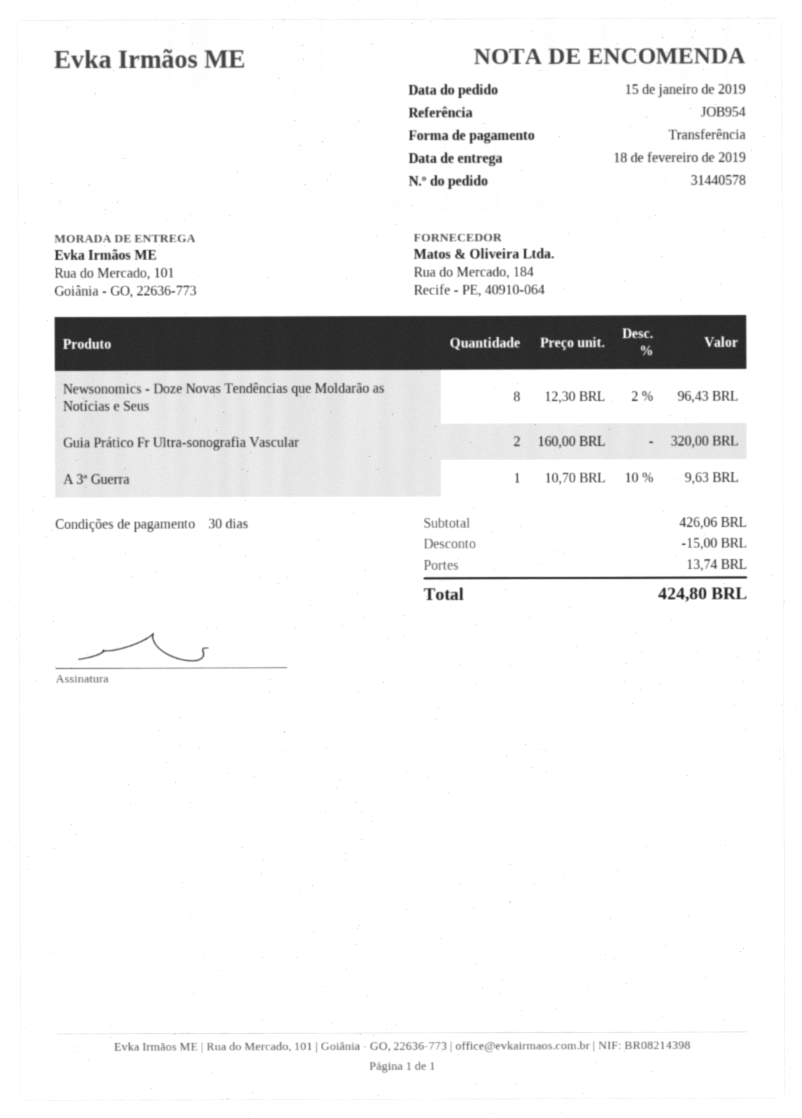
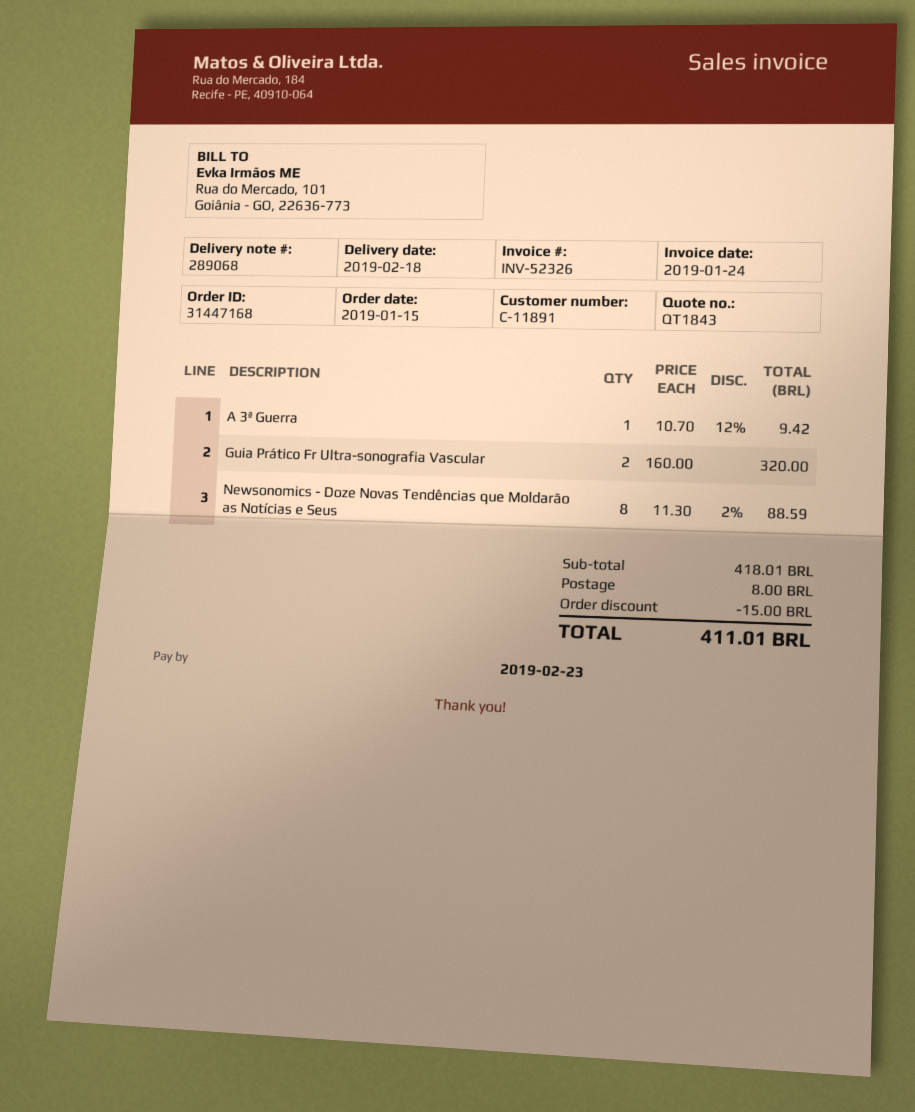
order number: 31440578 -> 31447168
Newsonomics - Doze Novas Tendências que Moldarão as Notícias e Seus: 8 x 12.30 - 2% = 96.43 -> 8 x 11.30 - 2% = 88.59
A 3ª Guerra: 1 x 10.70 - 10% = 9.63 -> 1 x 10.70 - 12% = 9.42
subtotal: 426.06 -> 418.01
shipping: 13.74 -> 8.00
total: 424.80 -> 411.01

